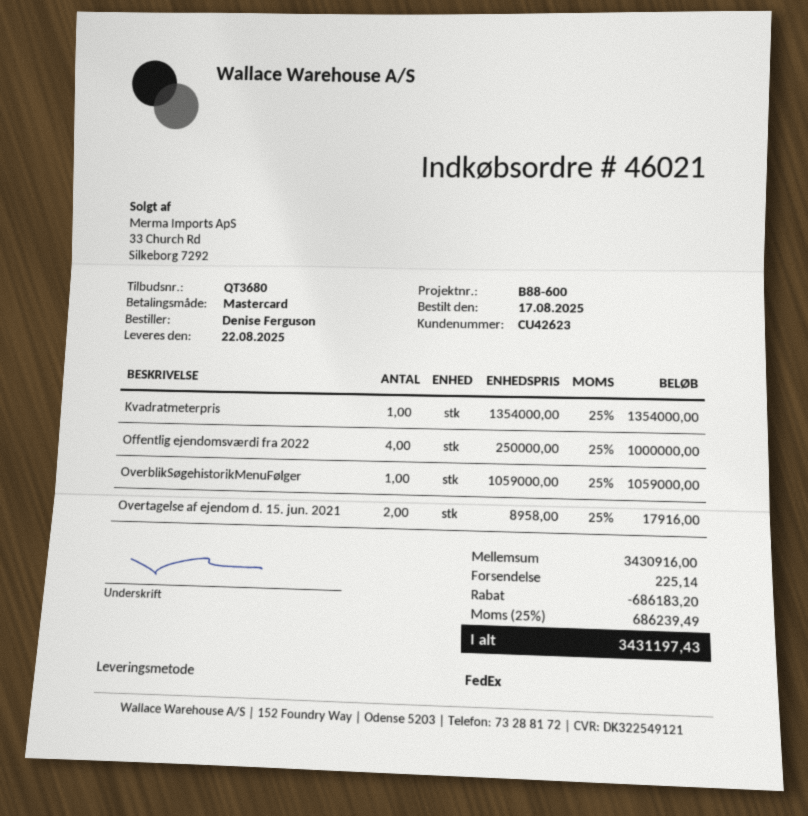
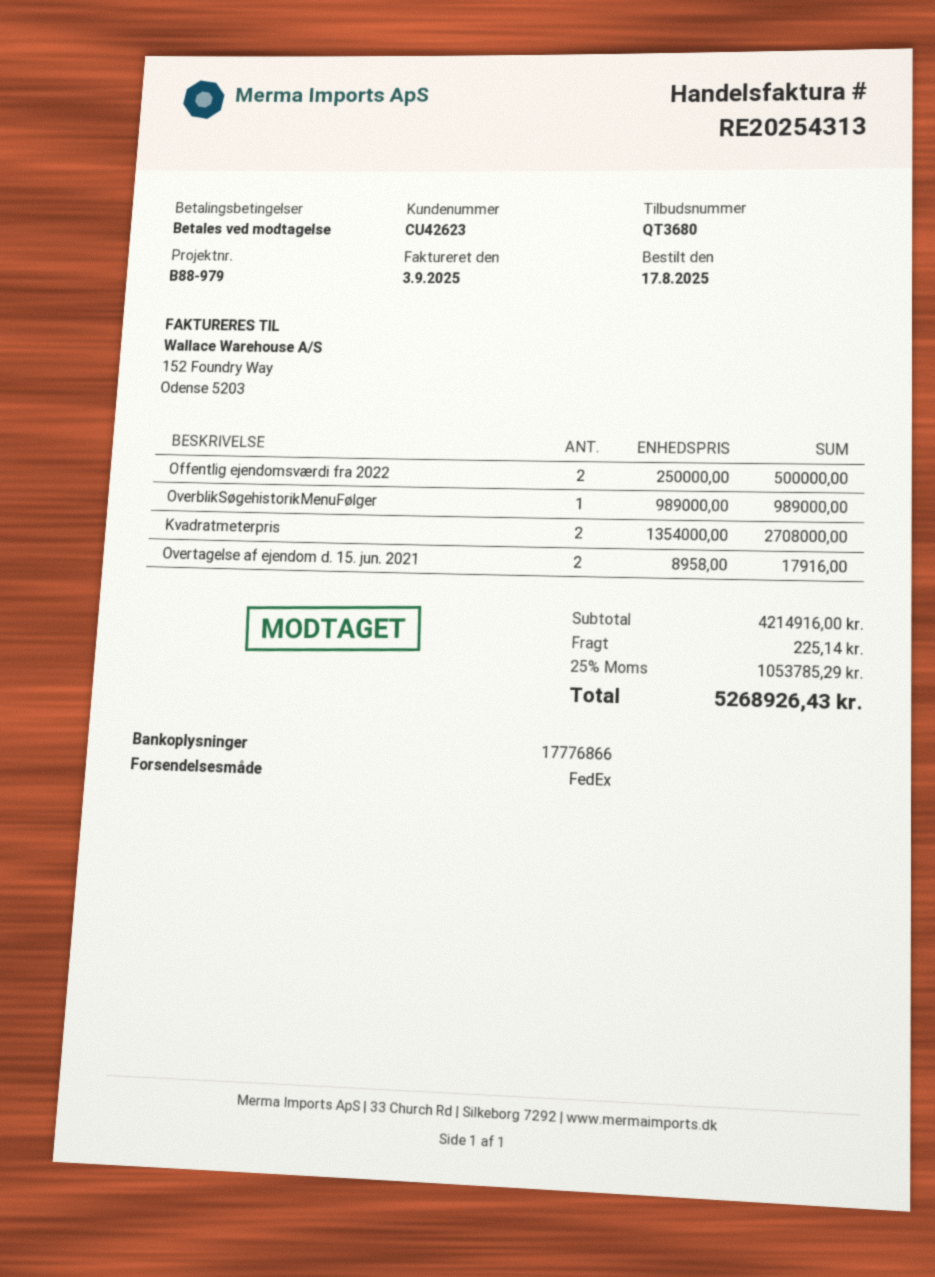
reference: B88-600 -> B88-979
Kvadratmeterpris: 1 x 1354000.00 = 1354000.00 -> 2 x 1354000.00 = 2708000.00
Offentlig ejendomsværdi fra 2022: 4 x 250000.00 = 1000000.00 -> 2 x 250000.00 = 500000.00
OverblikSøgehistorikMenuFølger: 1 x 1059000.00 = 1059000.00 -> 1 x 989000.00 = 989000.00
subtotal: 3430916.00 -> 4214916.00
discount: 686183.20 -> none
tax: 25% = 686239.49 -> 25% = 1053785.29
total: 3431197.43 -> 5268926.43

